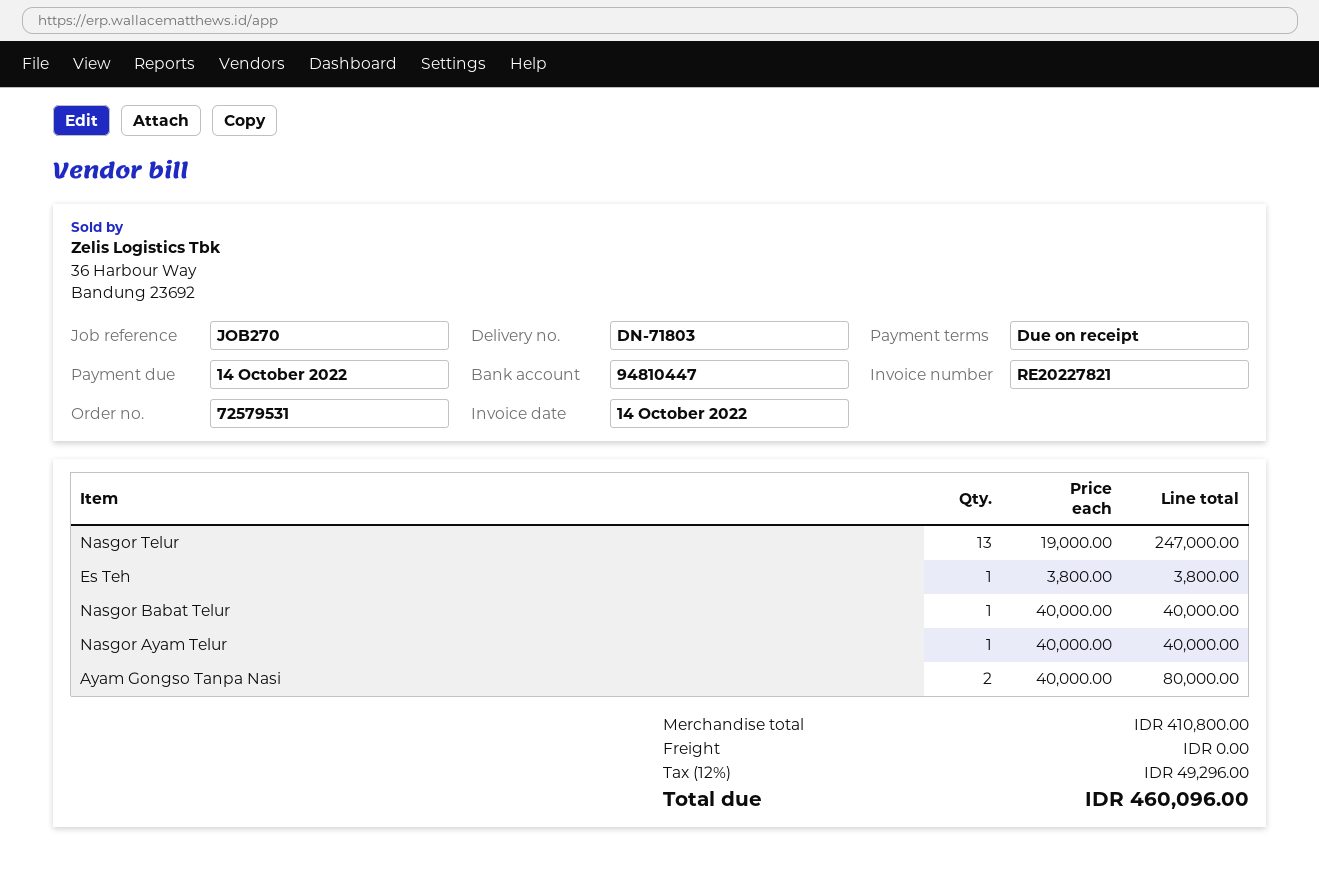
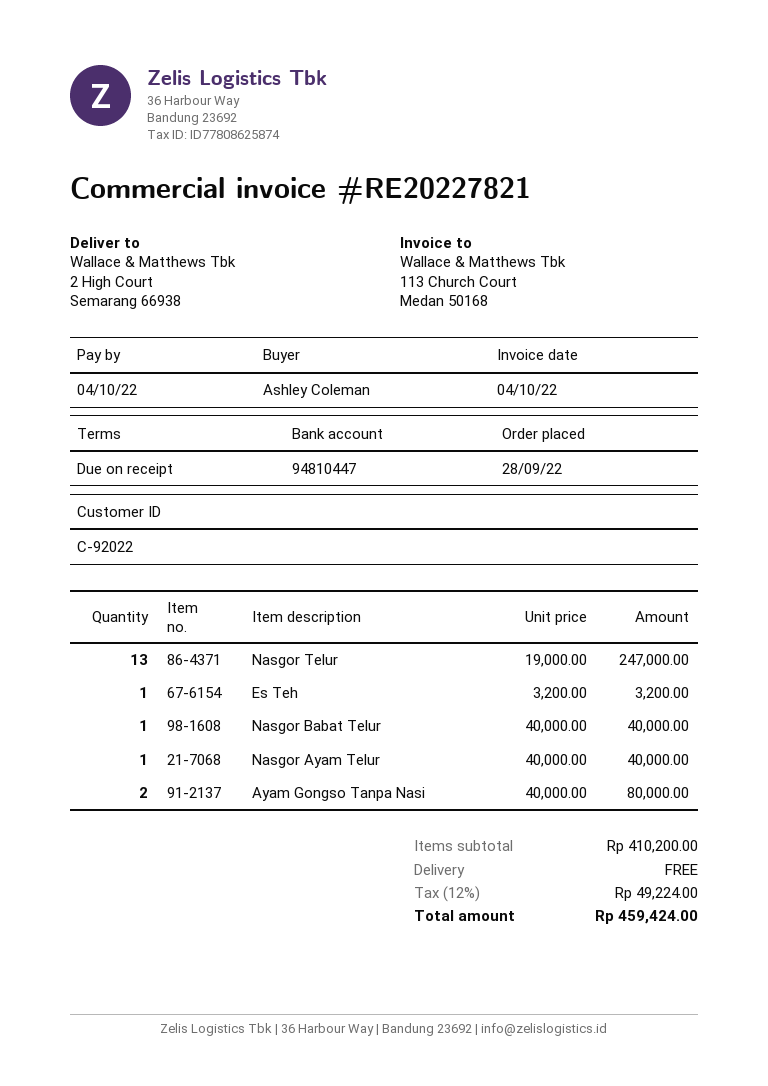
invoice date: 2022-10-14 -> 2022-10-04
due date: 2022-10-14 -> 2022-10-04
Es Teh: 1 x 3800.00 = 3800.00 -> 1 x 3200.00 = 3200.00
subtotal: 410800.00 -> 410200.00
tax: 12% = 49296.00 -> 12% = 49224.00
total: 460096.00 -> 459424.00

